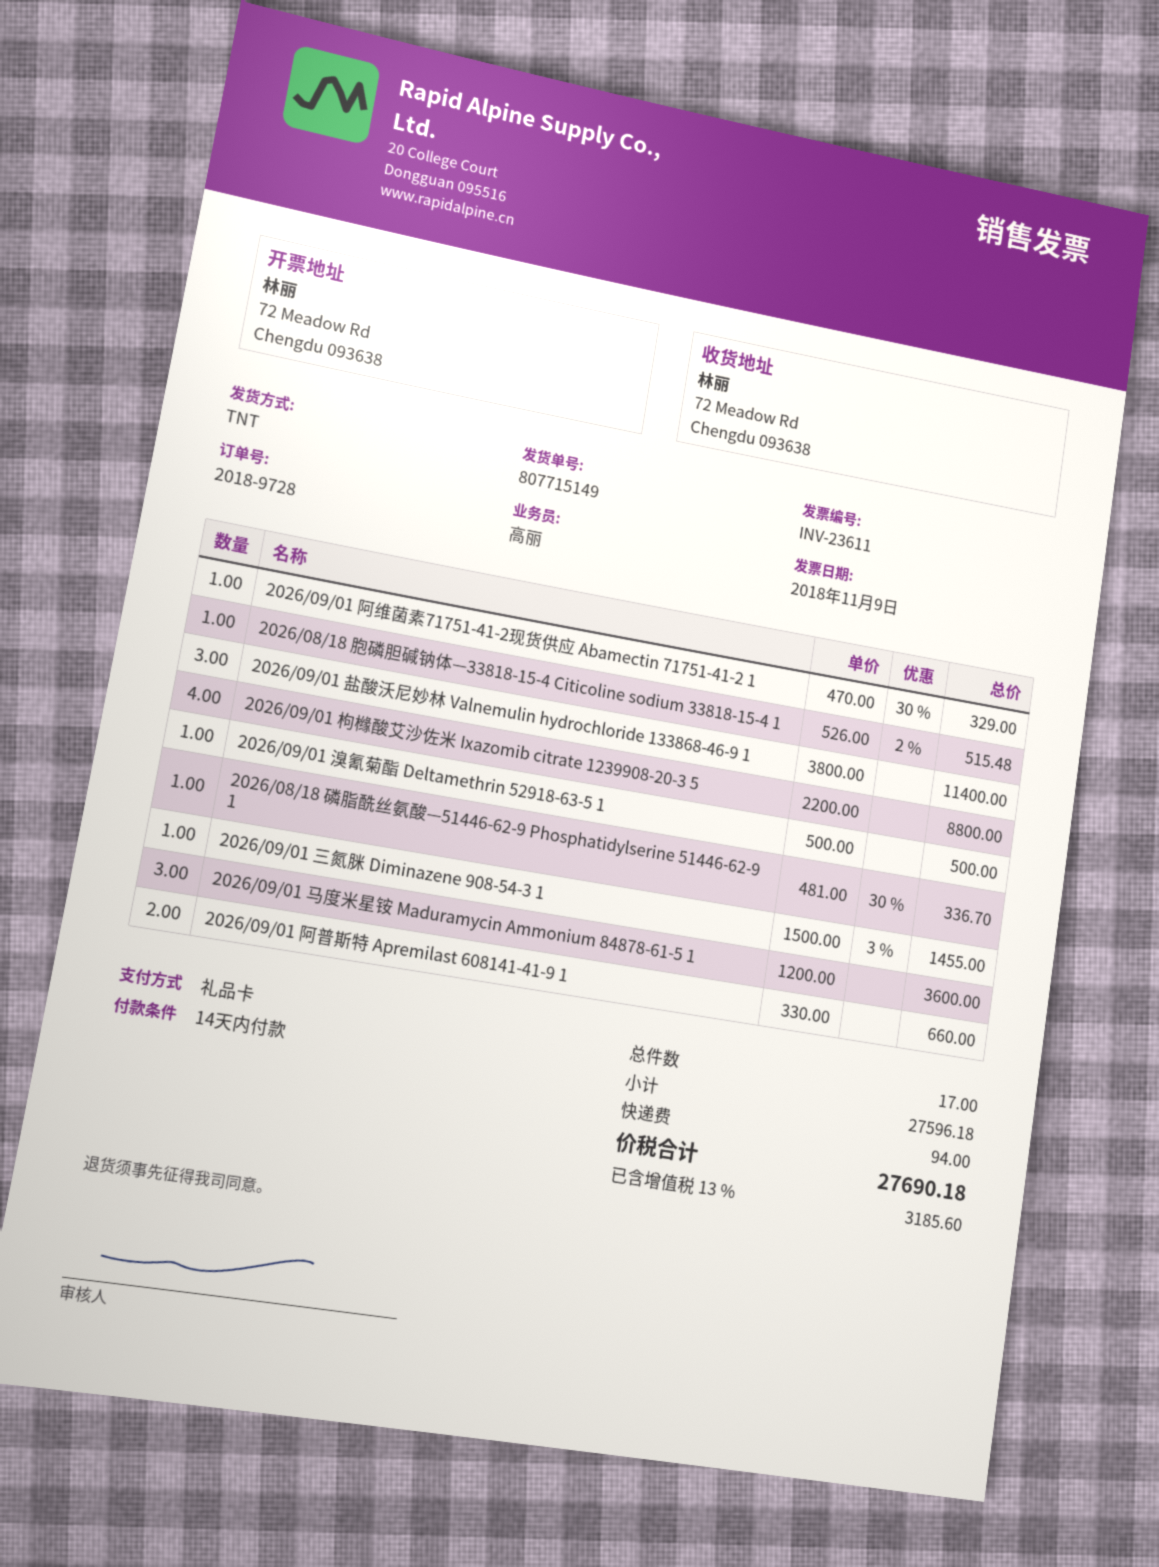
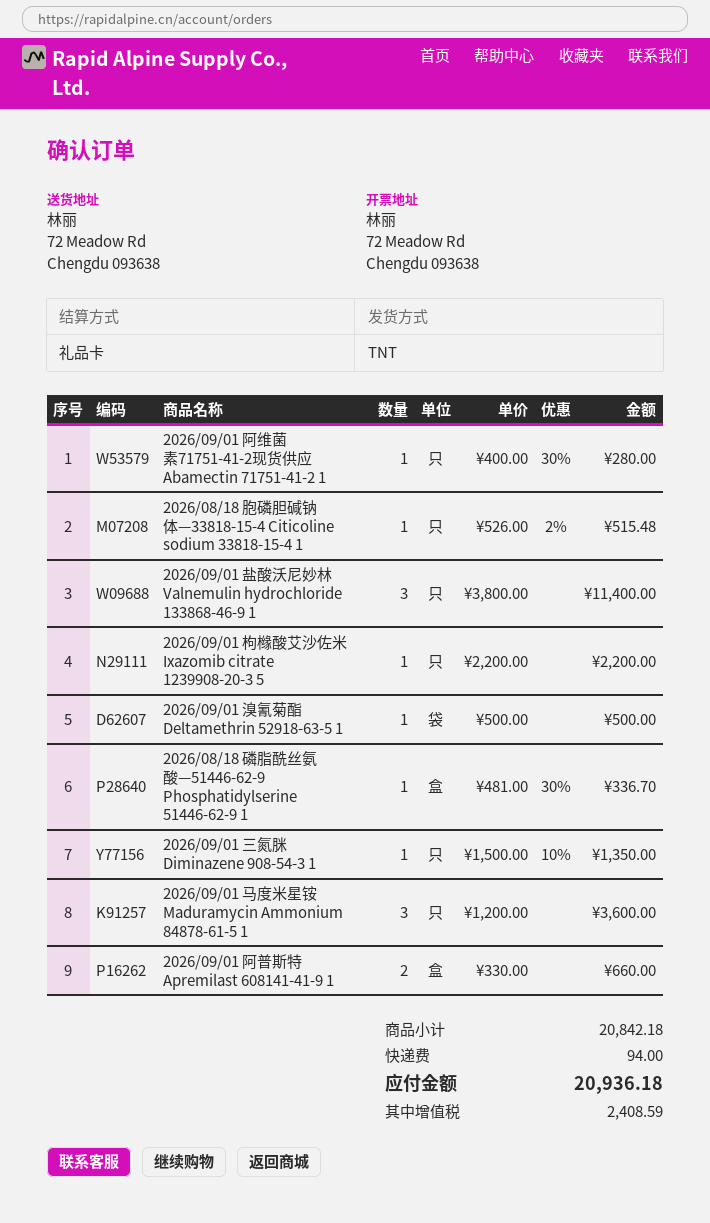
2026/09/01 阿维菌素71751-41-2现货供应 Abamectin 71751-41-2 1: 1 x 470.00 - 30% = 329.00 -> 1 x 400.00 - 30% = 280.00
2026/09/01 枸橼酸艾沙佐米 Ixazomib citrate 1239908-20-3 5: 4 x 2200.00 = 8800.00 -> 1 x 2200.00 = 2200.00
2026/09/01 三氮脒 Diminazene 908-54-3 1: 1 x 1500.00 - 3% = 1455.00 -> 1 x 1500.00 - 10% = 1350.00
subtotal: 27596.18 -> 20842.18
tax: 3185.60 -> 2408.59
total: 27690.18 -> 20936.18

